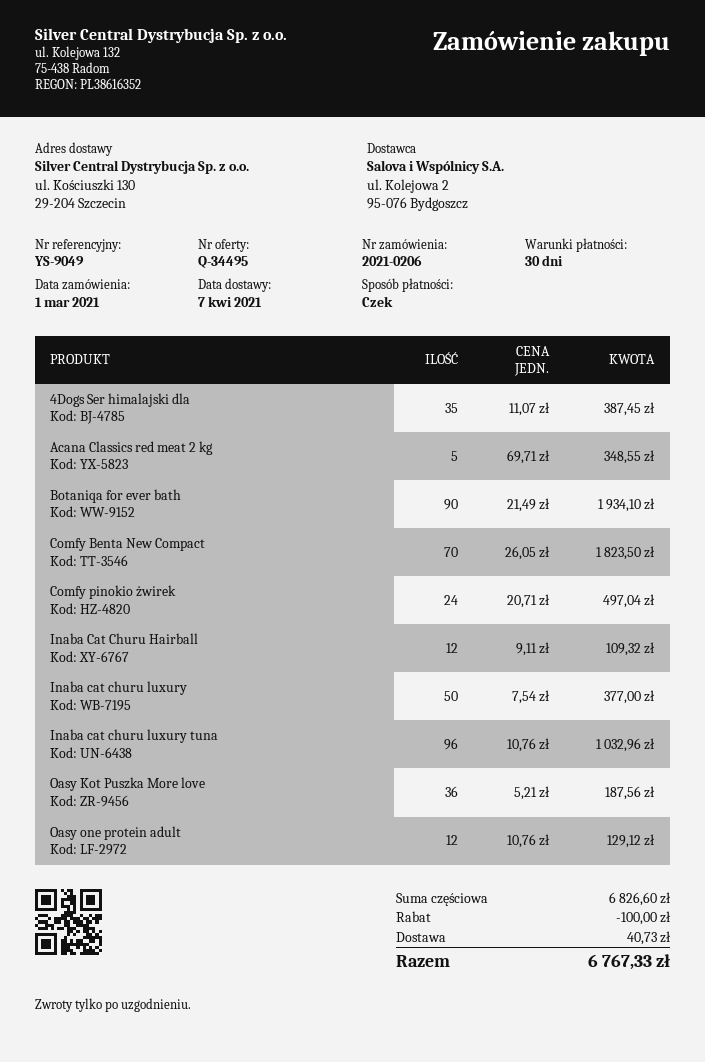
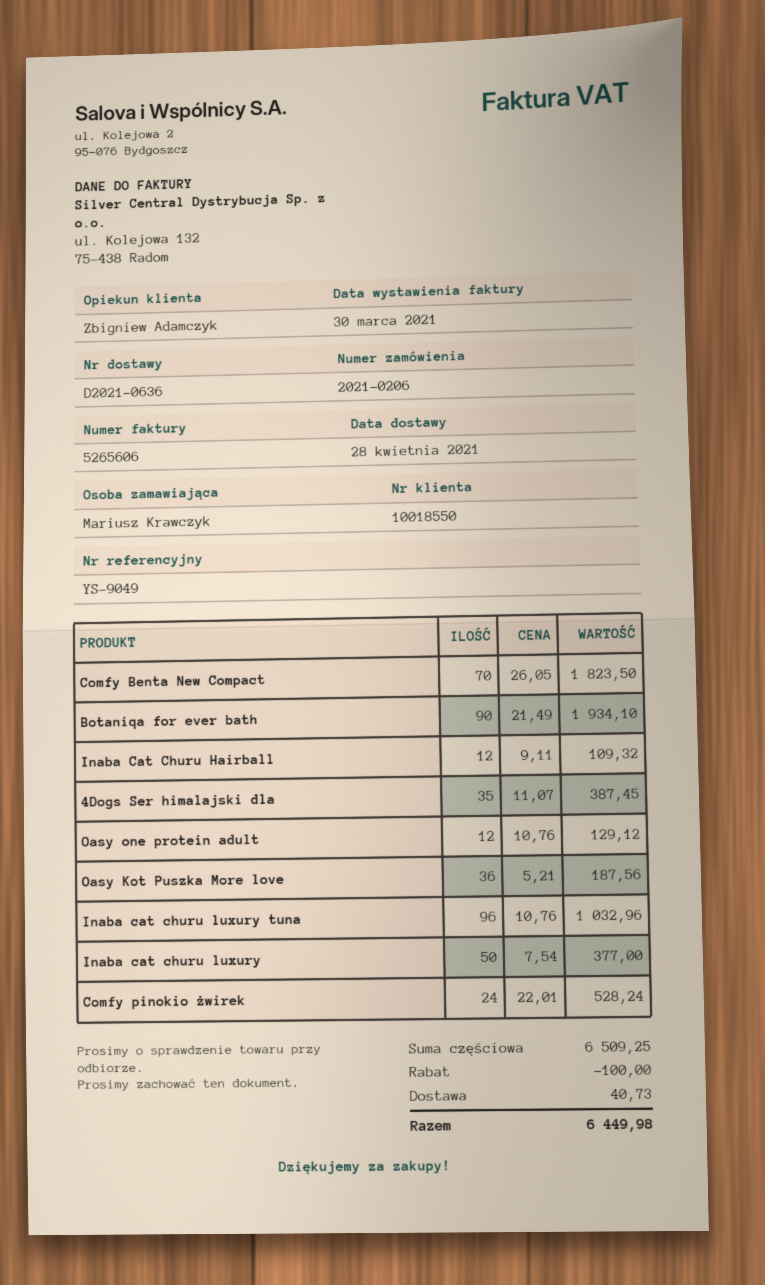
delivery date: 2021-04-07 -> 2021-04-28
Acana Classics red meat 2 kg: 5 x 69.71 = 348.55 -> none
Comfy pinokio żwirek: 24 x 20.71 = 497.04 -> 24 x 22.01 = 528.24
subtotal: 6826.60 -> 6509.25
total: 6767.33 -> 6449.98

